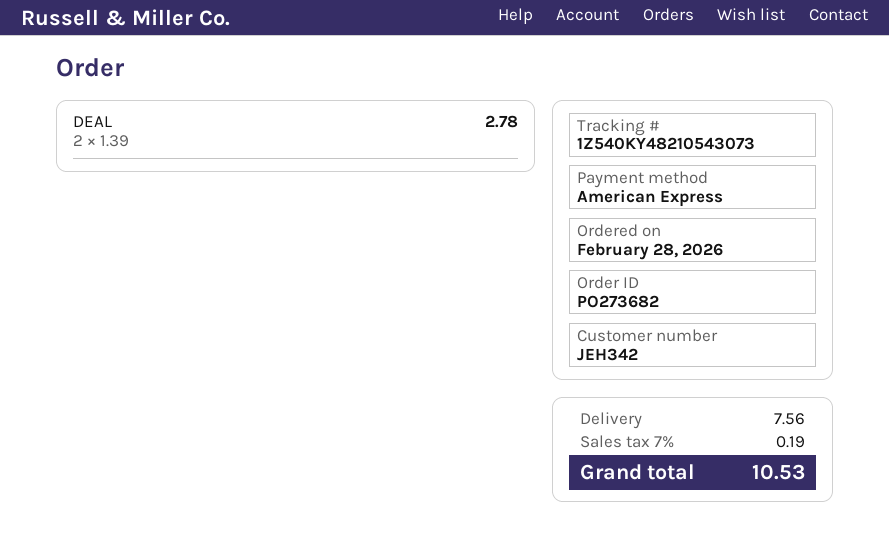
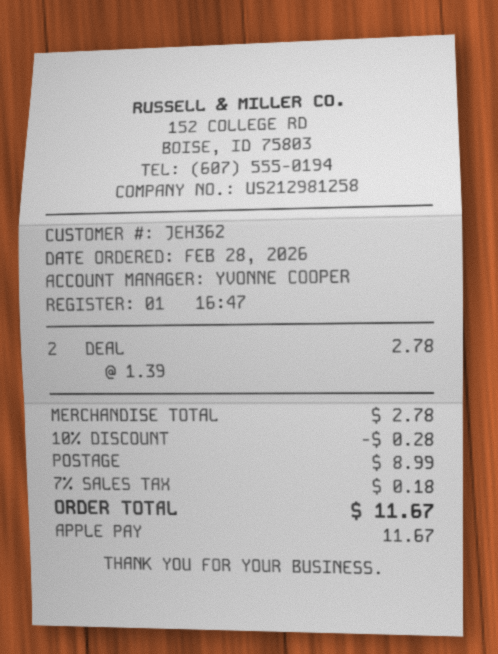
customer number: JEH342 -> JEH362
payment method: American Express -> Apple Pay
discount: none -> 10% = 0.28
shipping: 7.56 -> 8.99
tax: 7% = 0.19 -> 7% = 0.18
total: 10.53 -> 11.67

